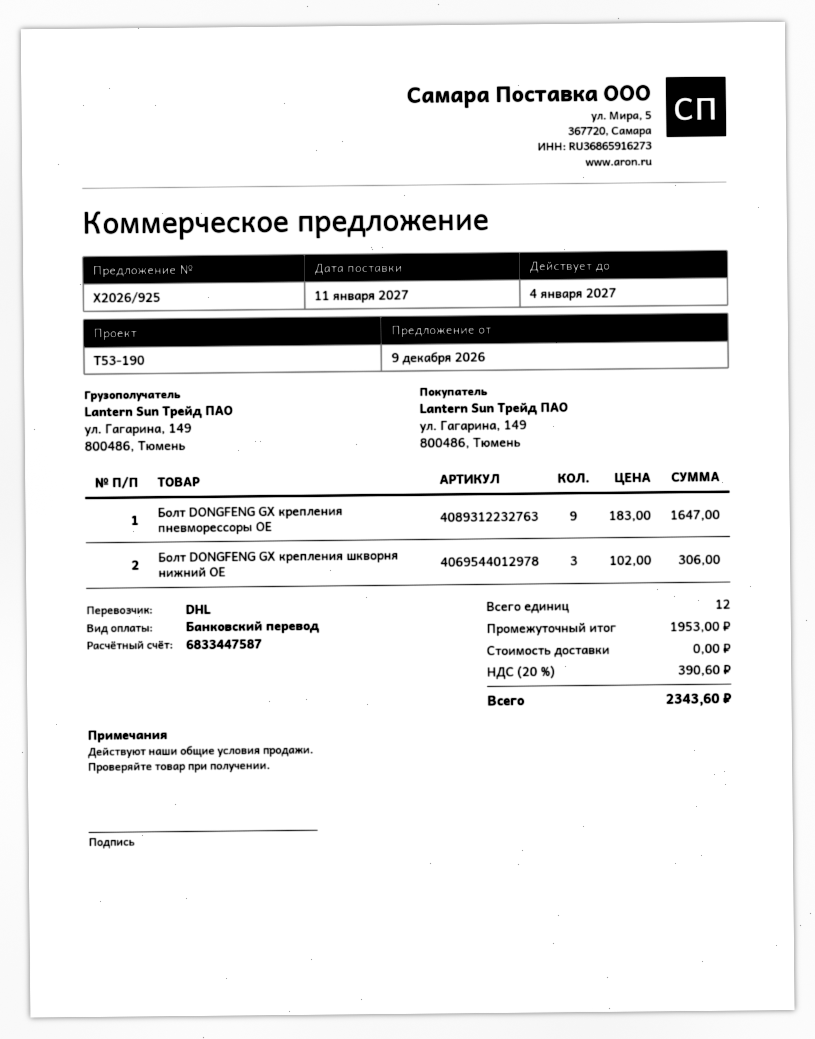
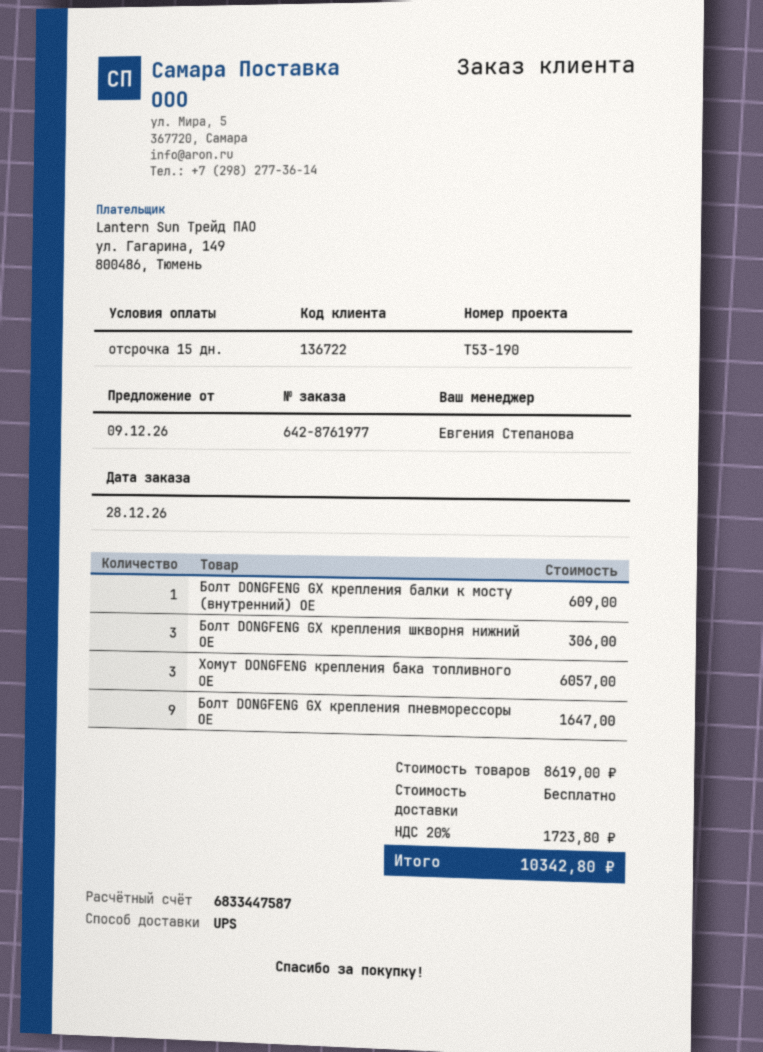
shipping method: DHL -> UPS
Болт DONGFENG GX крепления балки к мосту (внутренний) OE: none -> 1 for 609.00
Хомут DONGFENG крепления бака топливного OE: none -> 3 for 6057.00
subtotal: 1953.00 -> 8619.00
tax: 20% = 390.60 -> 20% = 1723.80
total: 2343.60 -> 10342.80

